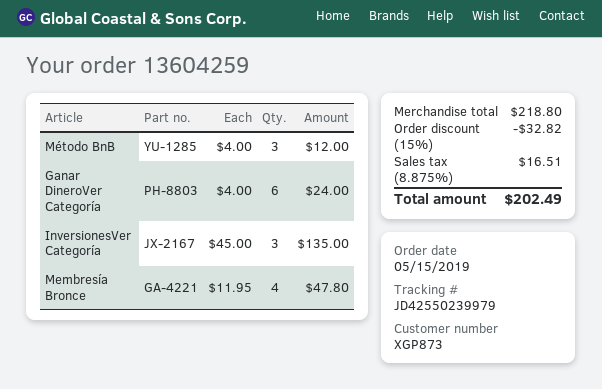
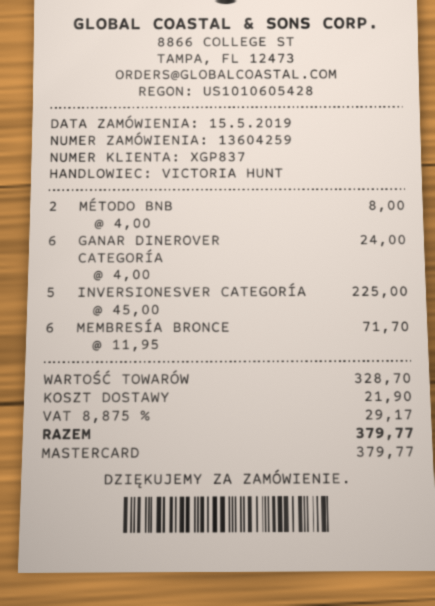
customer number: XGP873 -> XGP837
Método BnB: 3 x 4.00 = 12.00 -> 2 x 4.00 = 8.00
InversionesVer Categoría: 3 x 45.00 = 135.00 -> 5 x 45.00 = 225.00
Membresía Bronce: 4 x 11.95 = 47.80 -> 6 x 11.95 = 71.70
subtotal: 218.80 -> 328.70
discount: 15% = 32.82 -> none
shipping: none -> 21.90
tax: 8.875% = 16.51 -> 8.875% = 29.17
total: 202.49 -> 379.77

